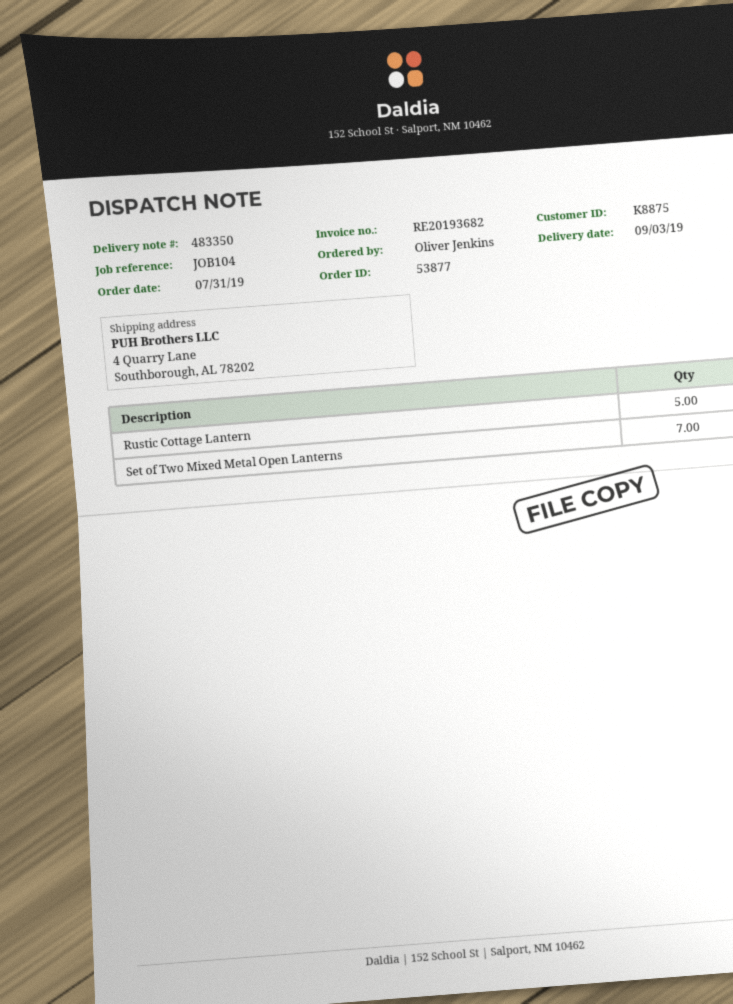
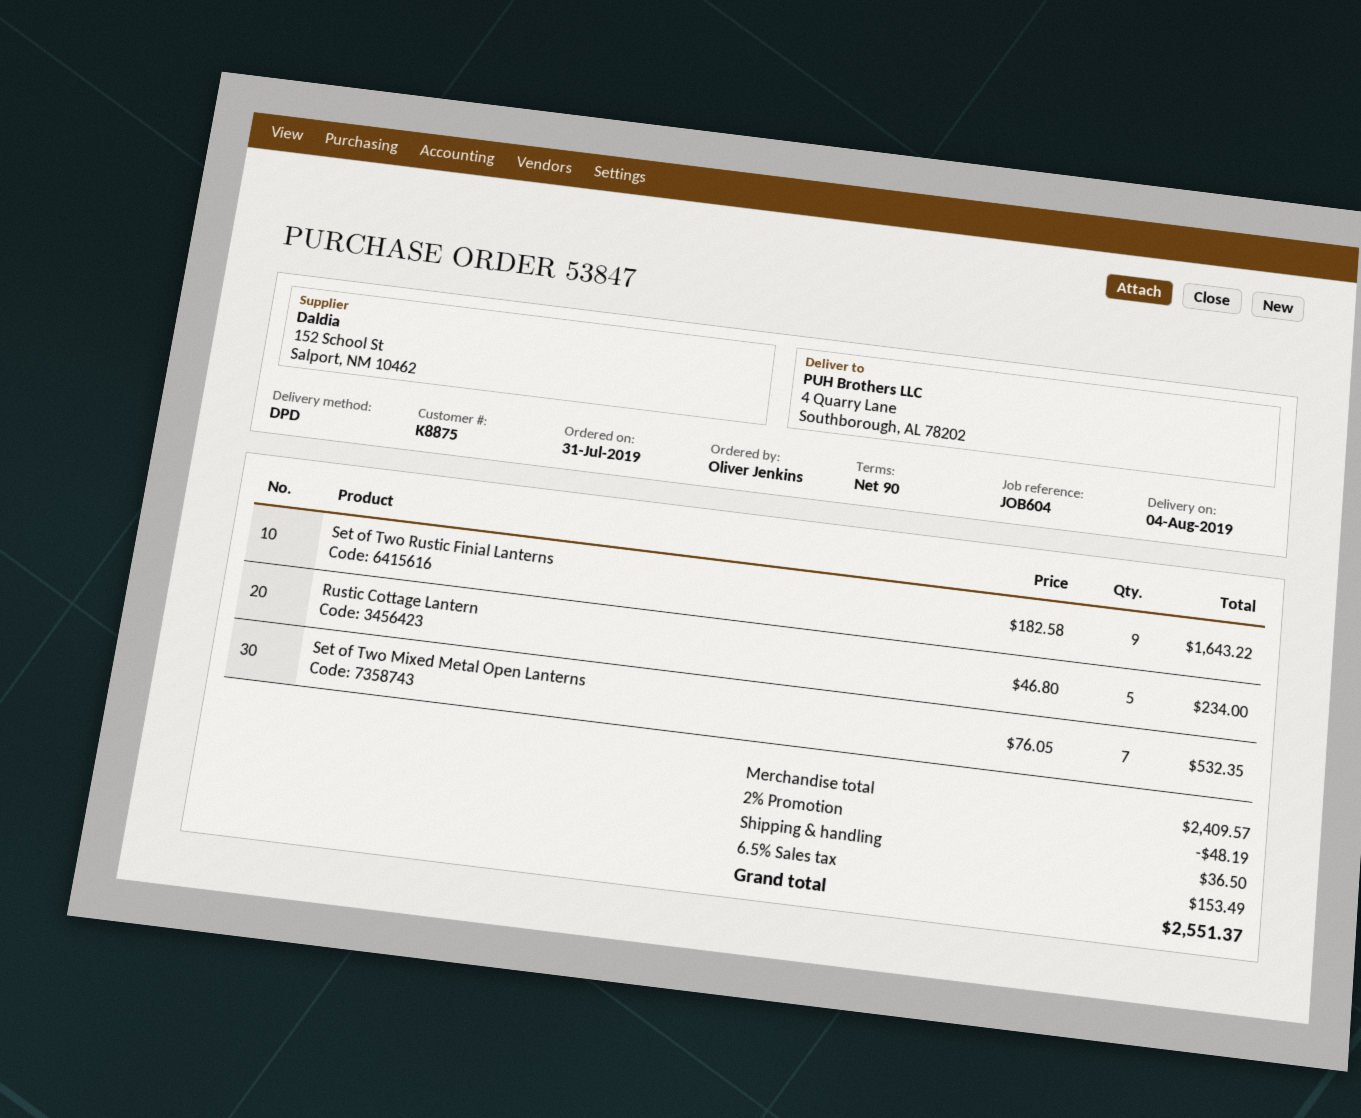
order number: 53877 -> 53847
delivery date: 2019-09-03 -> 2019-08-04
reference: JOB104 -> JOB604
Set of Two Rustic Finial Lanterns: none -> 9

